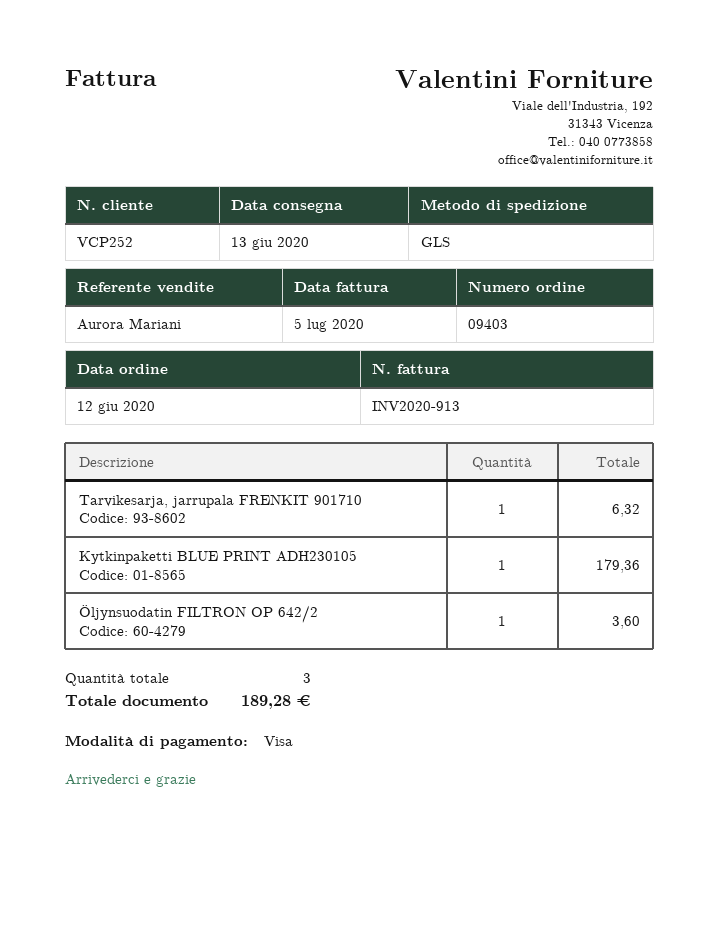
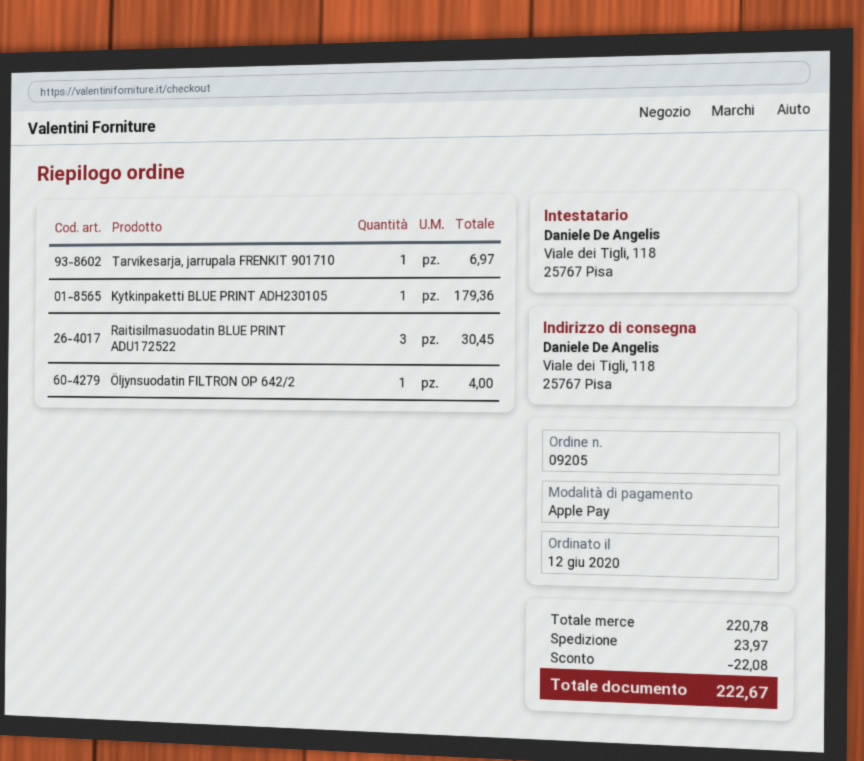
order number: 09403 -> 09205
payment method: Visa -> Apple Pay
Tarvikesarja, jarrupala FRENKIT 901710: 1 for 6.32 -> 1 for 6.97
Öljynsuodatin FILTRON OP 642/2: 1 for 3.60 -> 1 for 4.00
Raitisilmasuodatin BLUE PRINT ADU172522: none -> 3 for 30.45
discount: none -> 22.08
shipping: none -> 23.97
total: 189.28 -> 222.67

